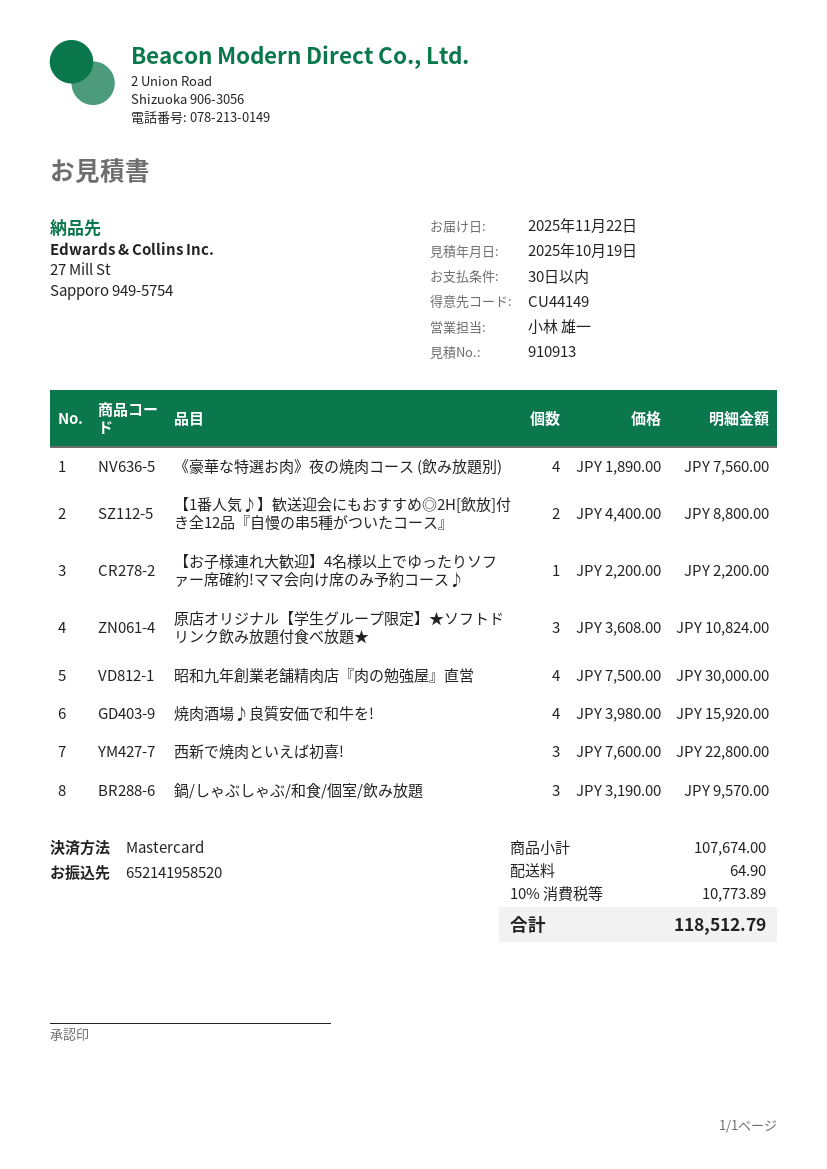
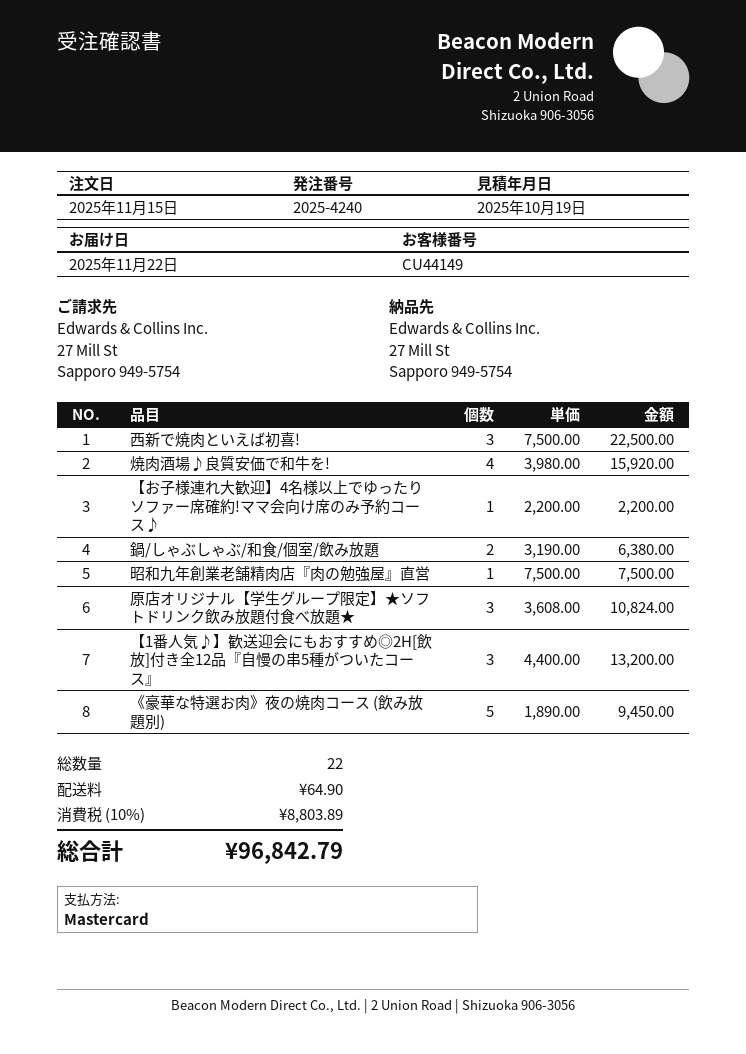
《豪華な特選お肉》夜の焼肉コース (飲み放題別): 4 x 1890.00 = 7560.00 -> 5 x 1890.00 = 9450.00
【1番人気♪】歓送迎会にもおすすめ◎2H[飲放]付き全12品『自慢の串5種がついたコース』: 2 x 4400.00 = 8800.00 -> 3 x 4400.00 = 13200.00
昭和九年創業老舗精肉店『肉の勉強屋』直営: 4 x 7500.00 = 30000.00 -> 1 x 7500.00 = 7500.00
西新で焼肉といえば初喜!: 3 x 7600.00 = 22800.00 -> 3 x 7500.00 = 22500.00
鍋/しゃぶしゃぶ/和食/個室/飲み放題: 3 x 3190.00 = 9570.00 -> 2 x 3190.00 = 6380.00
tax: 10% = 10773.89 -> 10% = 8803.89
total: 118512.79 -> 96842.79

